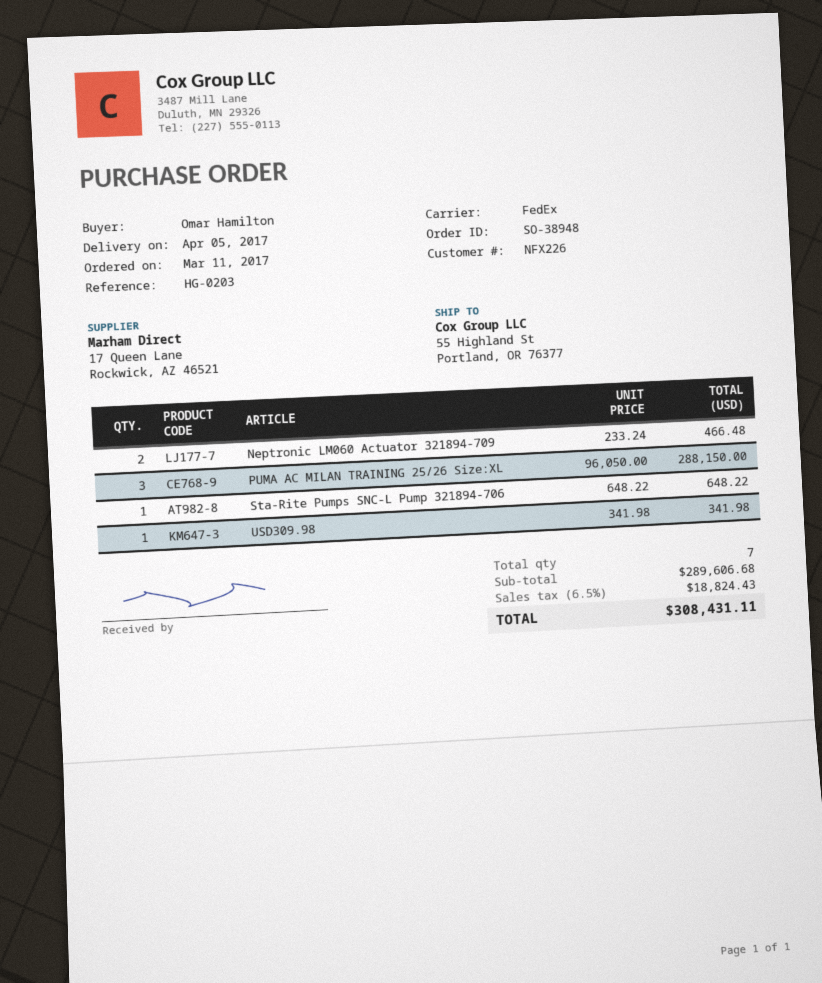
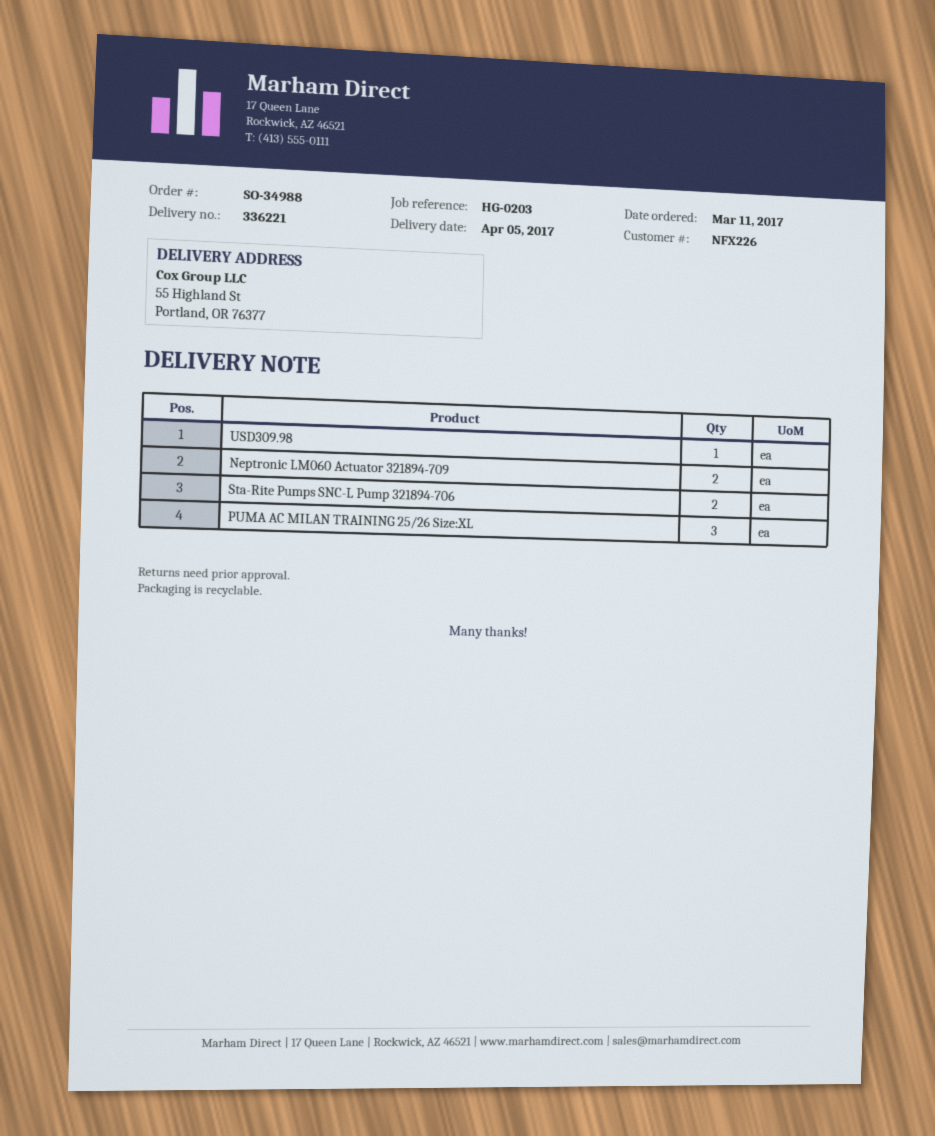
order number: SO-38948 -> SO-34988
Sta-Rite Pumps SNC-L Pump 321894-706: 1 -> 2

